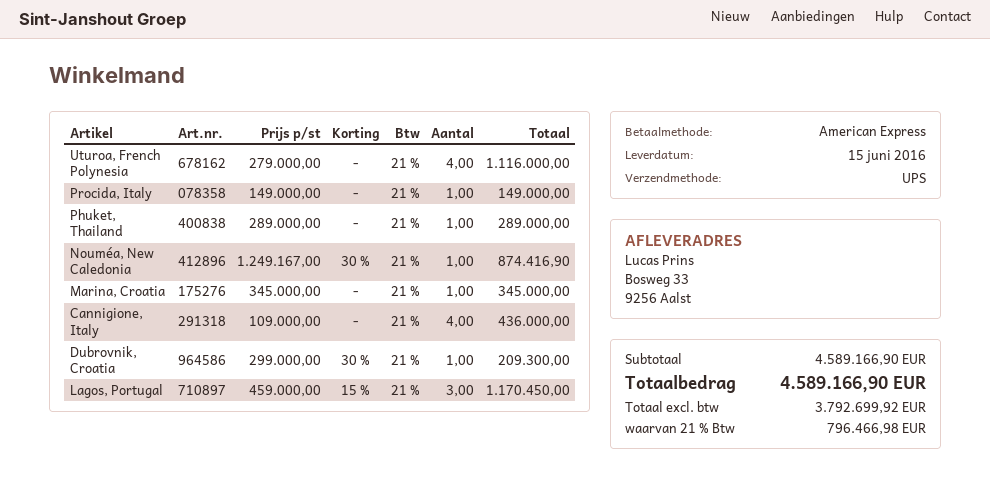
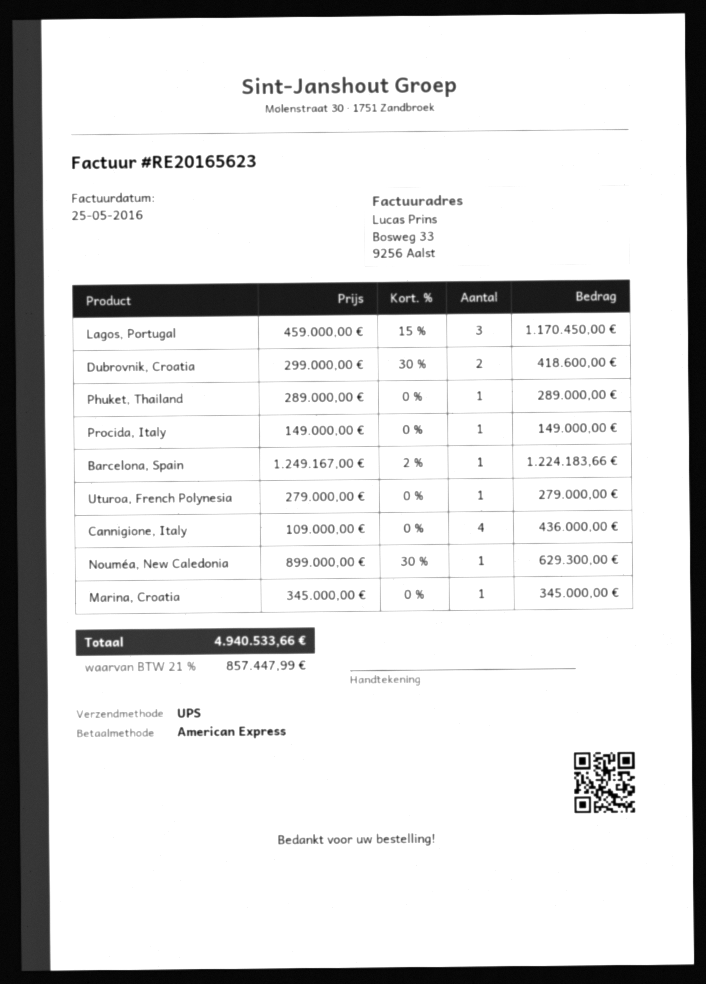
Uturoa, French Polynesia: 4 x 279000.00 = 1116000.00 -> 1 x 279000.00 = 279000.00
Nouméa, New Caledonia: 1 x 1249167.00 - 30% = 874416.90 -> 1 x 899000.00 - 30% = 629300.00
Dubrovnik, Croatia: 1 x 299000.00 - 30% = 209300.00 -> 2 x 299000.00 - 30% = 418600.00
Barcelona, Spain: none -> 1 x 1249167.00 - 2% = 1224183.66
tax: 21% = 796466.98 -> 21% = 857447.99
total: 4589166.90 -> 4940533.66

